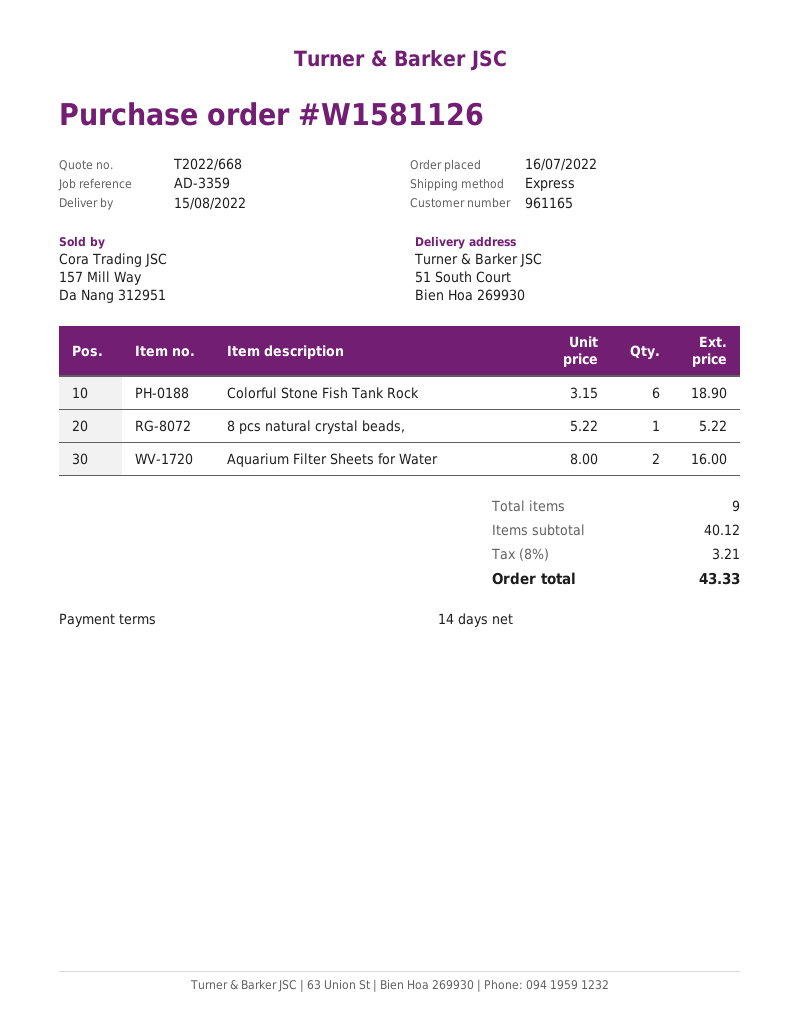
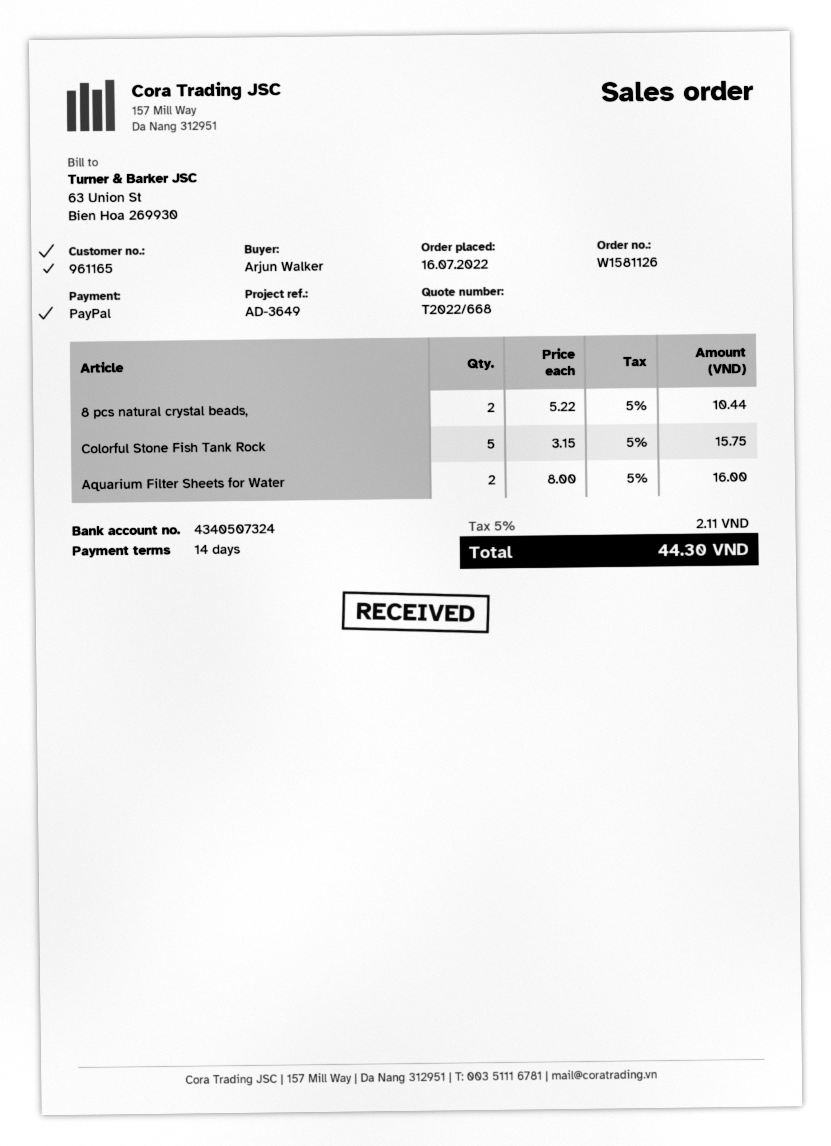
reference: AD-3359 -> AD-3649
Colorful Stone Fish Tank Rock: 6 x 3.15 = 18.90 -> 5 x 3.15 = 15.75
8 pcs natural crystal beads,: 1 x 5.22 = 5.22 -> 2 x 5.22 = 10.44
tax: 8% = 3.21 -> 5% = 2.11
total: 43.33 -> 44.30

